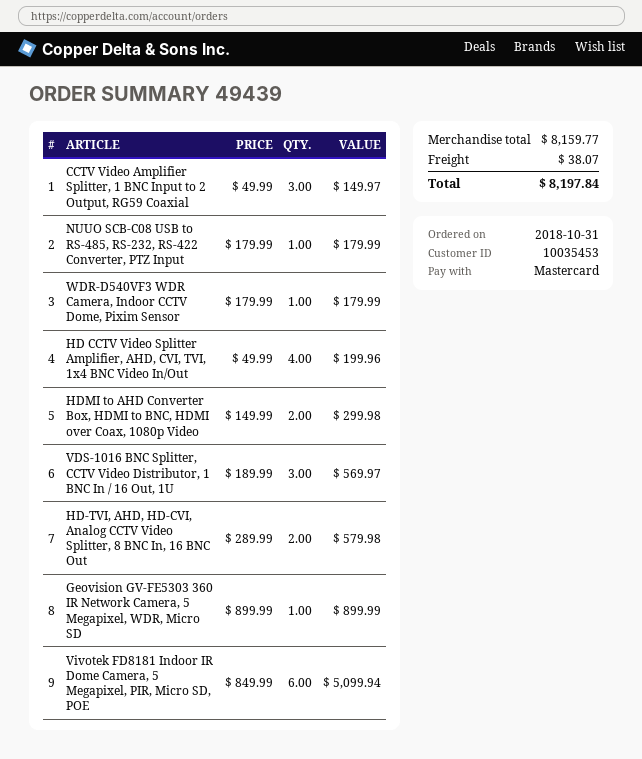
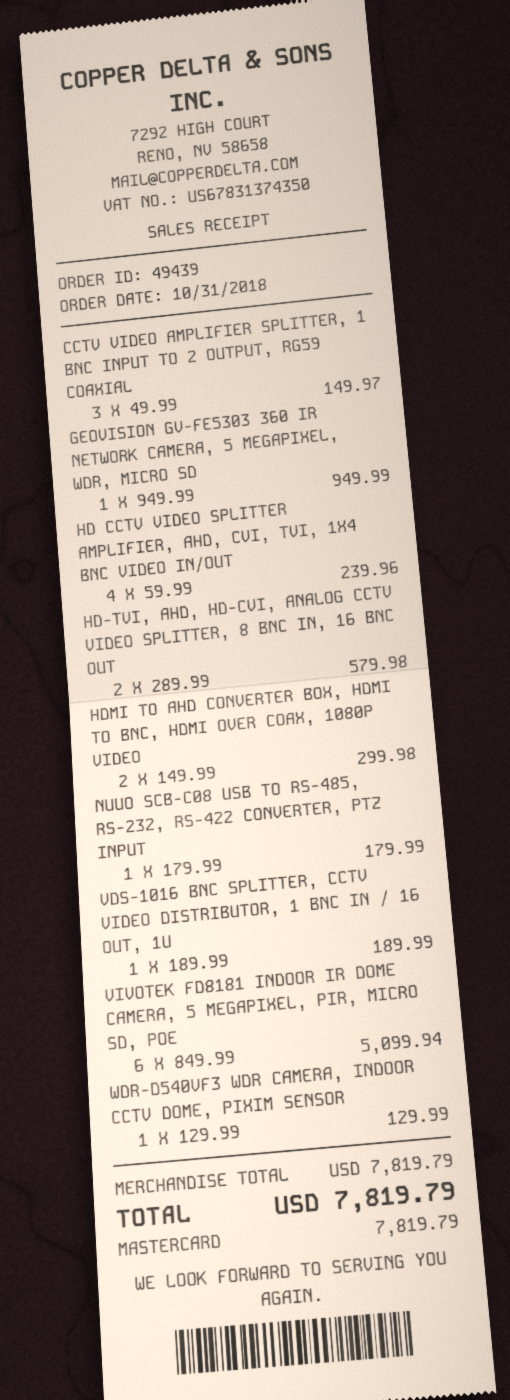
WDR-D540VF3 WDR Camera, Indoor CCTV Dome, Pixim Sensor: 1 x 179.99 = 179.99 -> 1 x 129.99 = 129.99
HD CCTV Video Splitter Amplifier, AHD, CVI, TVI, 1x4 BNC Video In/Out: 4 x 49.99 = 199.96 -> 4 x 59.99 = 239.96
VDS-1016 BNC Splitter, CCTV Video Distributor, 1 BNC In / 16 Out, 1U: 3 x 189.99 = 569.97 -> 1 x 189.99 = 189.99
Geovision GV-FE5303 360 IR Network Camera, 5 Megapixel, WDR, Micro SD: 1 x 899.99 = 899.99 -> 1 x 949.99 = 949.99
subtotal: 8159.77 -> 7819.79
shipping: 38.07 -> none
total: 8197.84 -> 7819.79

